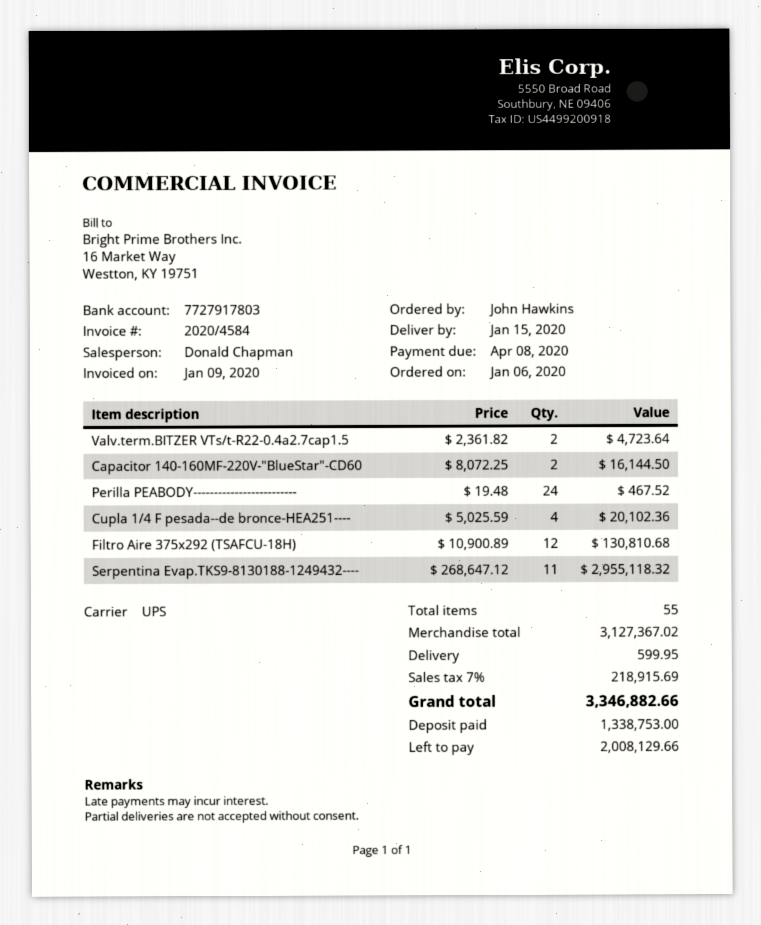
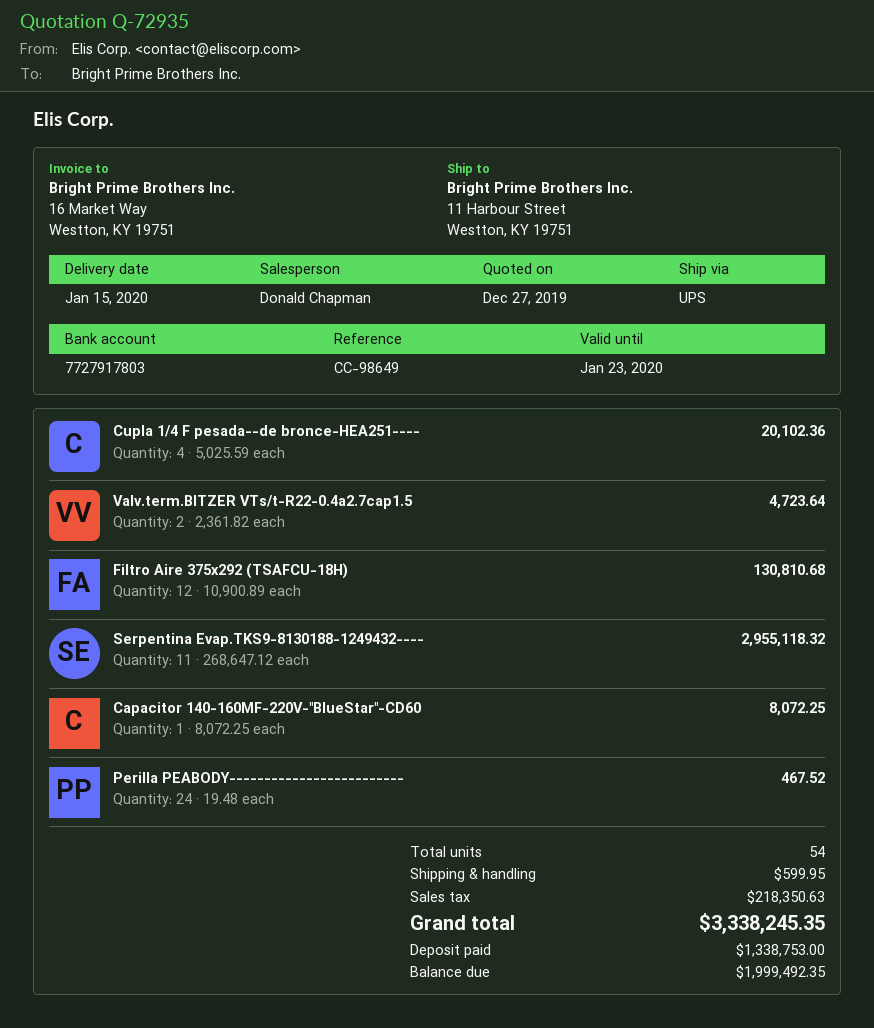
Capacitor 140-160MF-220V-"BlueStar"-CD60: 2 x 8072.25 = 16144.50 -> 1 x 8072.25 = 8072.25
total quantity: 55 -> 54
tax: 218915.69 -> 218350.63
total: 3346882.66 -> 3338245.35
balance: 2008129.66 -> 1999492.35

